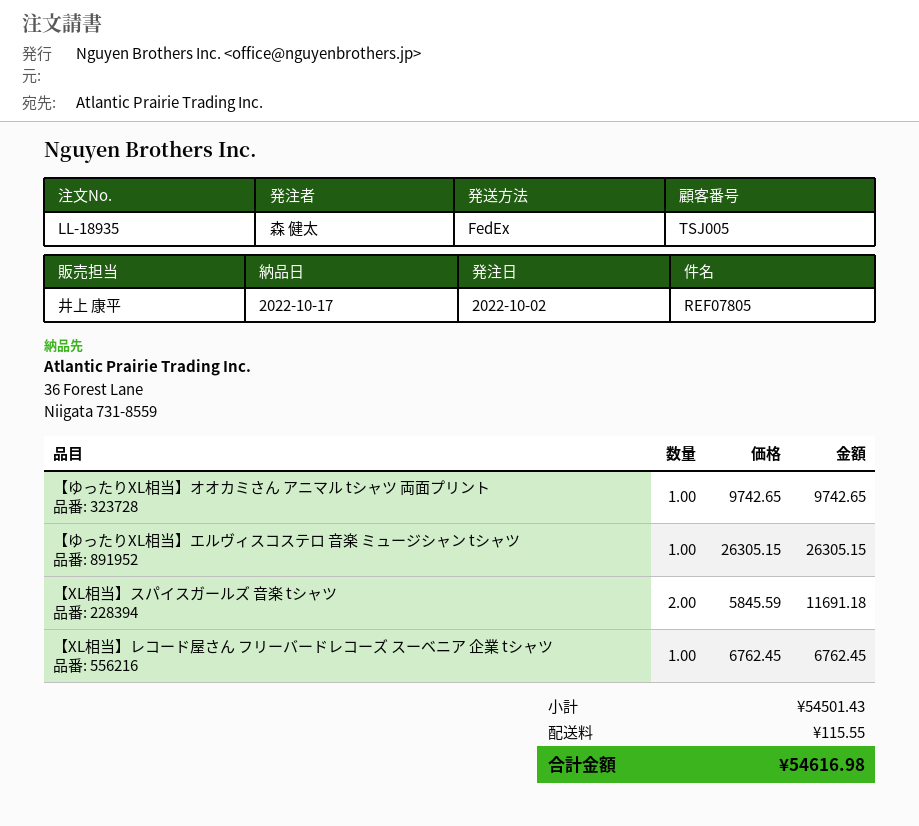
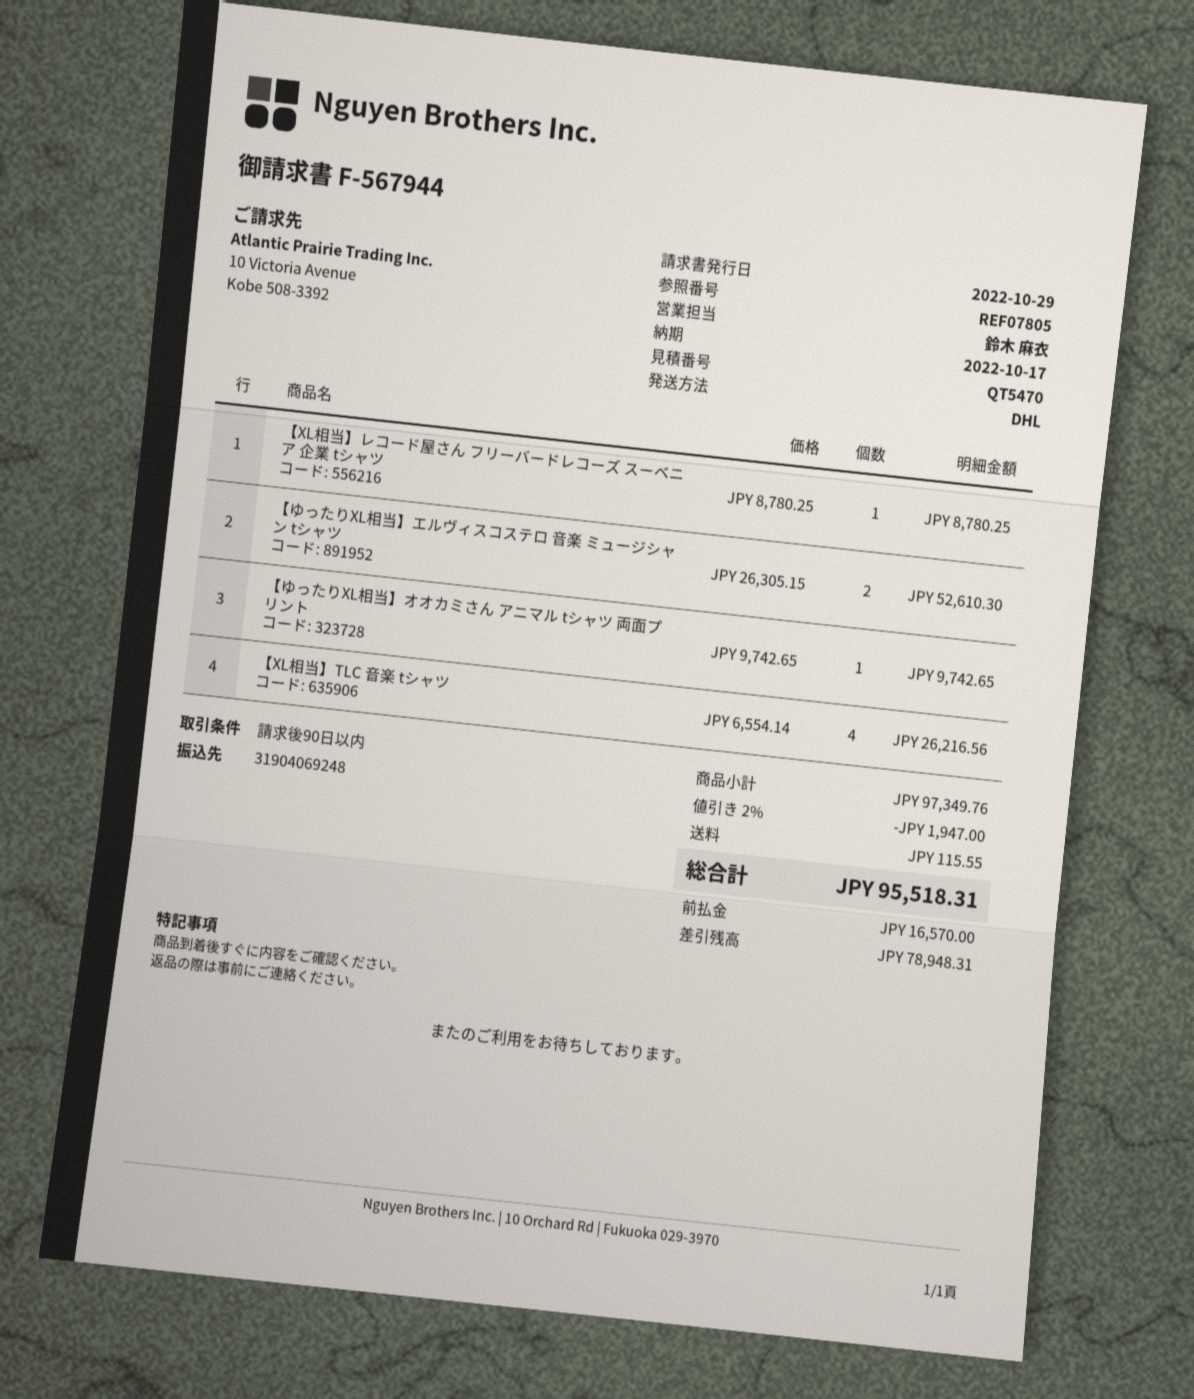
sales rep: 井上 康平 -> 鈴木 麻衣
shipping method: FedEx -> DHL
【ゆったりXL相当】エルヴィスコステロ 音楽 ミュージシャン tシャツ: 1 x 26305.15 = 26305.15 -> 2 x 26305.15 = 52610.30
【XL相当】スパイスガールズ 音楽 tシャツ: 2 x 5845.59 = 11691.18 -> none
【XL相当】レコード屋さん フリーバードレコーズ スーベニア 企業 tシャツ: 1 x 6762.45 = 6762.45 -> 1 x 8780.25 = 8780.25
【XL相当】TLC 音楽 tシャツ: none -> 4 x 6554.14 = 26216.56
subtotal: 54501.43 -> 97349.76
discount: none -> 2% = 1947.00
total: 54616.98 -> 95518.31

